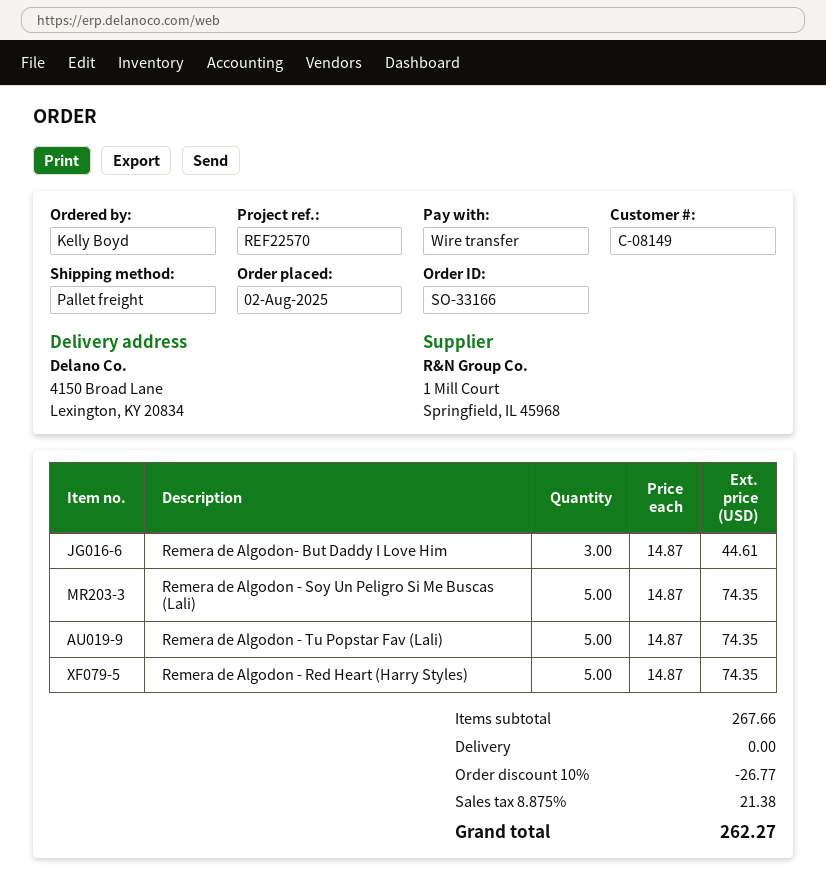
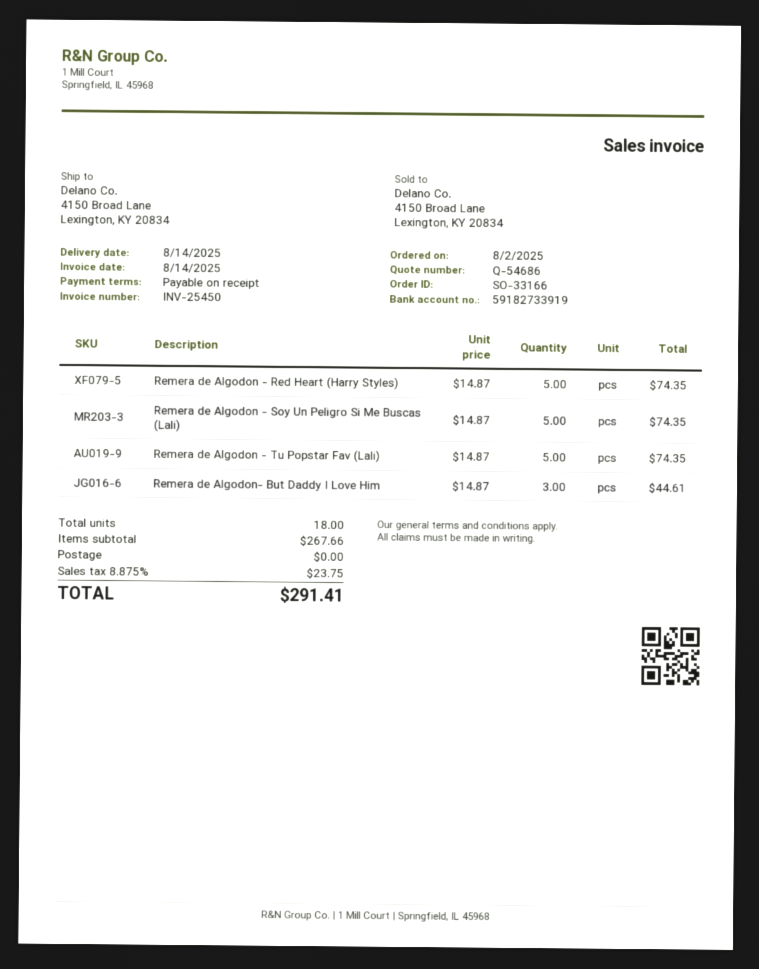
discount: 10% = 26.77 -> none
tax: 8.875% = 21.38 -> 8.875% = 23.75
total: 262.27 -> 291.41

